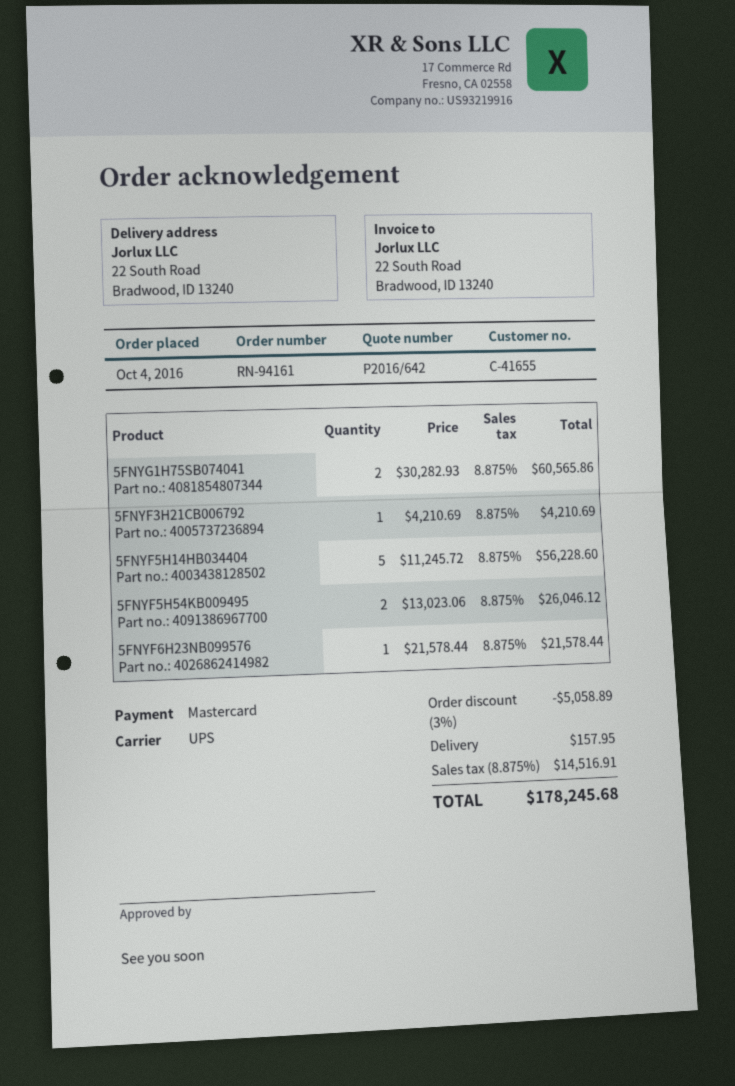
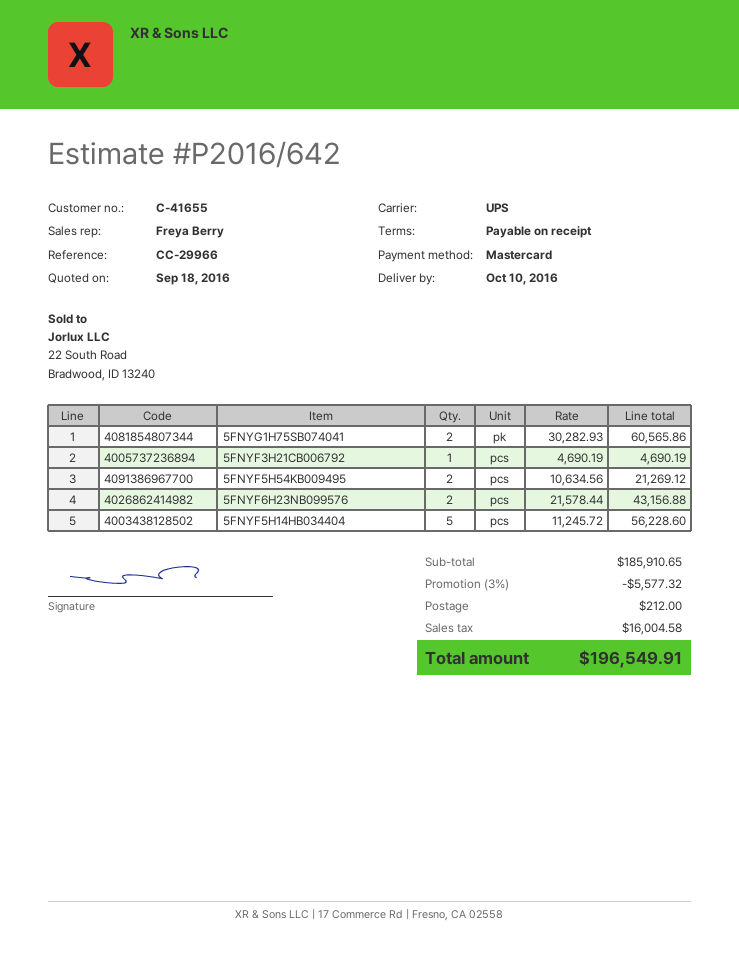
5FNYF3H21CB006792: 1 x 4210.69 = 4210.69 -> 1 x 4690.19 = 4690.19
5FNYF5H54KB009495: 2 x 13023.06 = 26046.12 -> 2 x 10634.56 = 21269.12
5FNYF6H23NB099576: 1 x 21578.44 = 21578.44 -> 2 x 21578.44 = 43156.88
discount: 3% = 5058.89 -> 3% = 5577.32
shipping: 157.95 -> 212.00
tax: 14516.91 -> 16004.58
total: 178245.68 -> 196549.91

